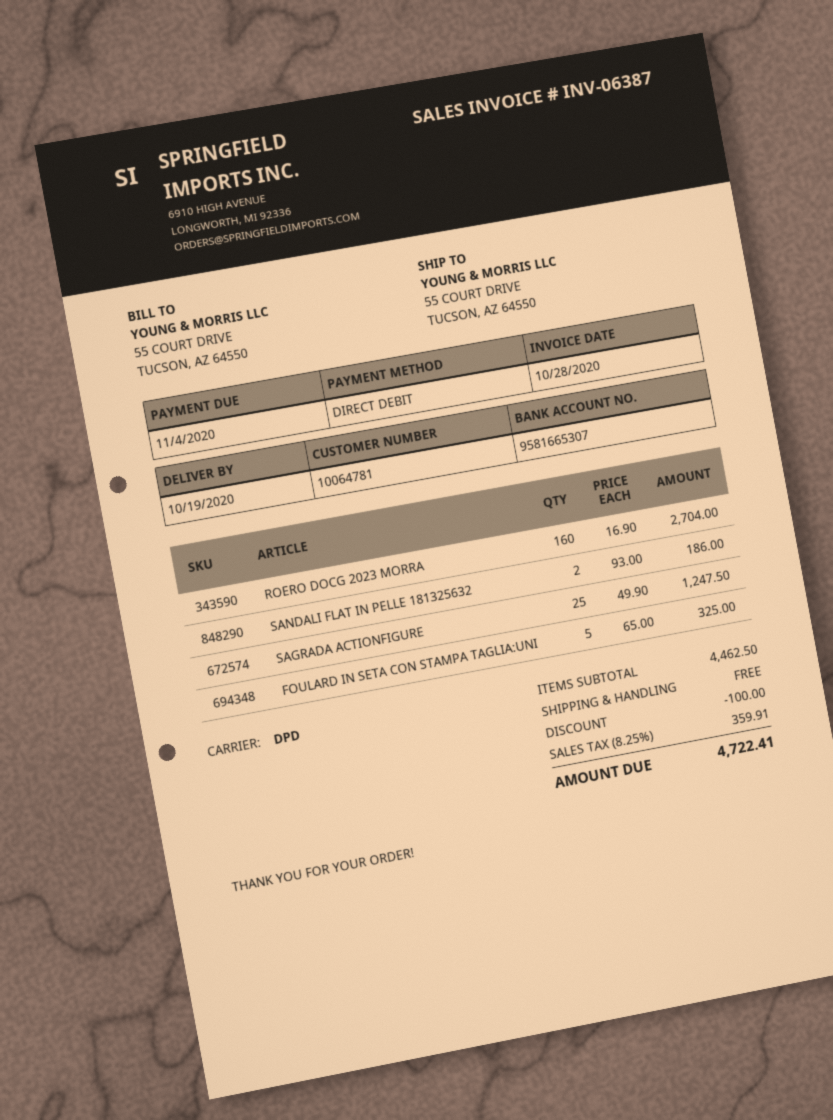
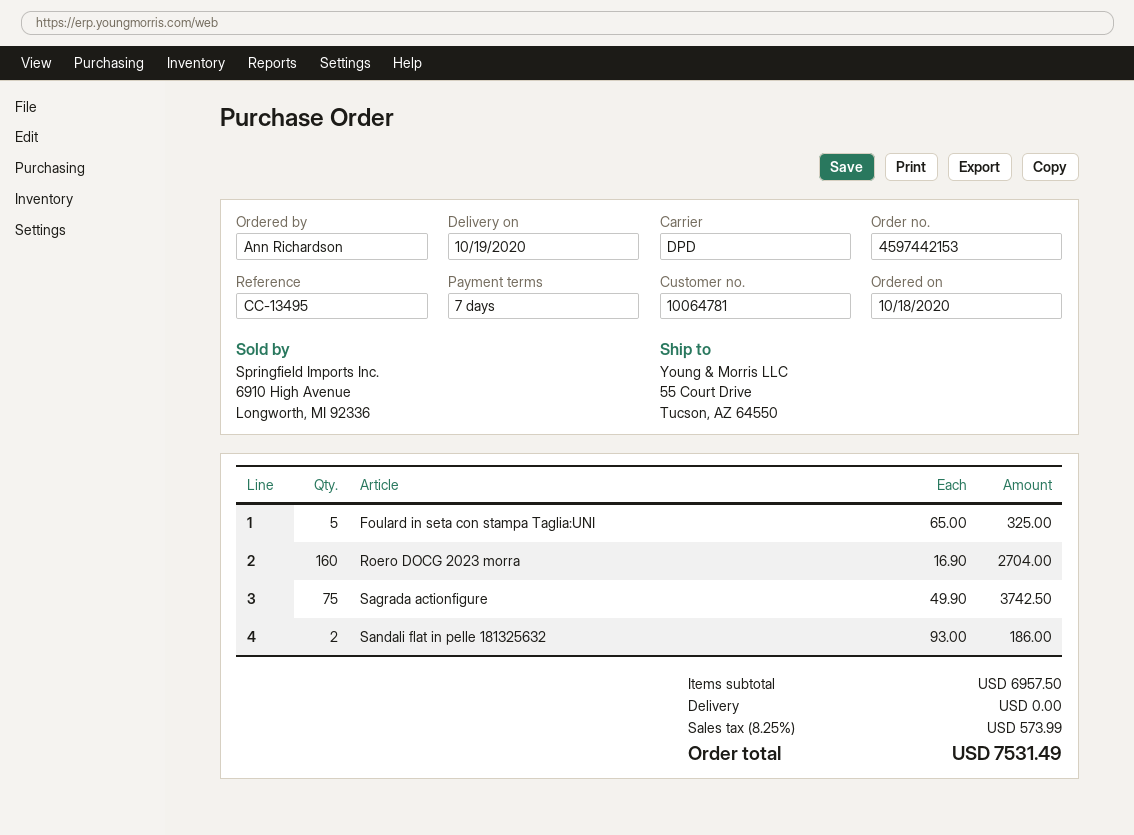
SAGRADA ACTIONFIGURE: 25 x 49.90 = 1247.50 -> 75 x 49.90 = 3742.50
subtotal: 4462.50 -> 6957.50
discount: 100.00 -> none
tax: 8.25% = 359.91 -> 8.25% = 573.99
total: 4722.41 -> 7531.49

